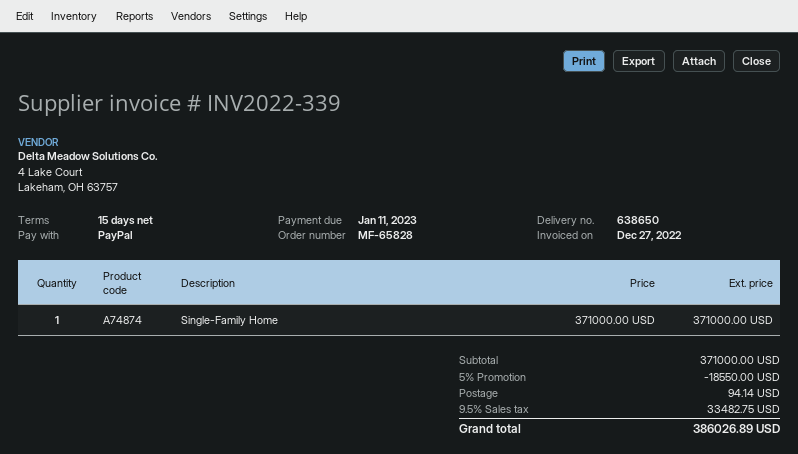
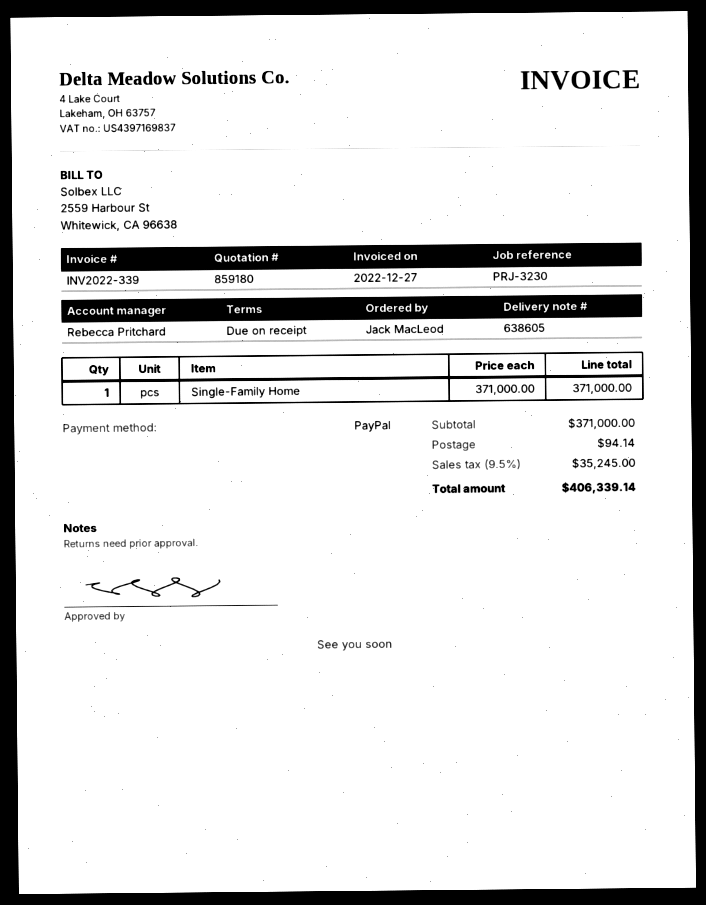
delivery note number: 638650 -> 638605
payment terms: 15 days -> on receipt
discount: 5% = 18550.00 -> none
tax: 9.5% = 33482.75 -> 9.5% = 35245.00
total: 386026.89 -> 406339.14

